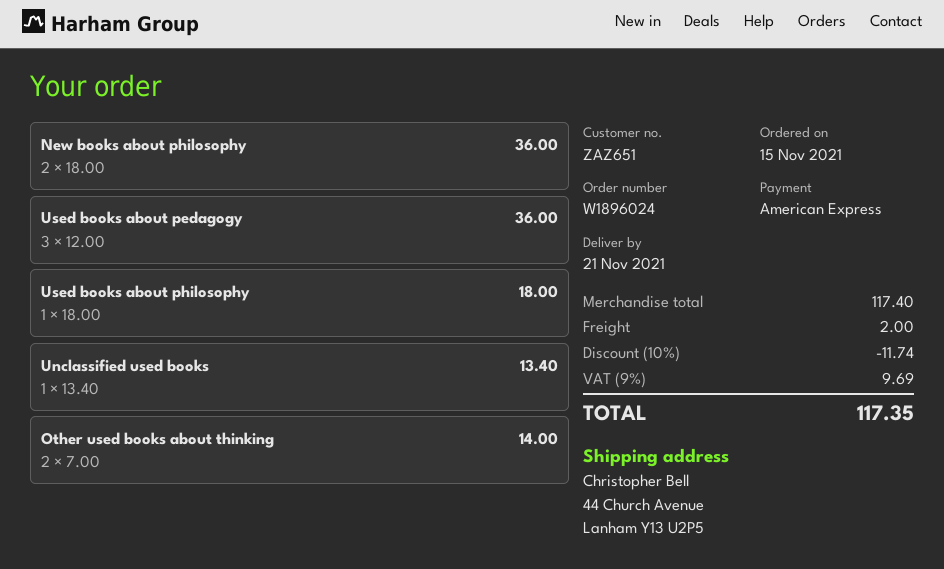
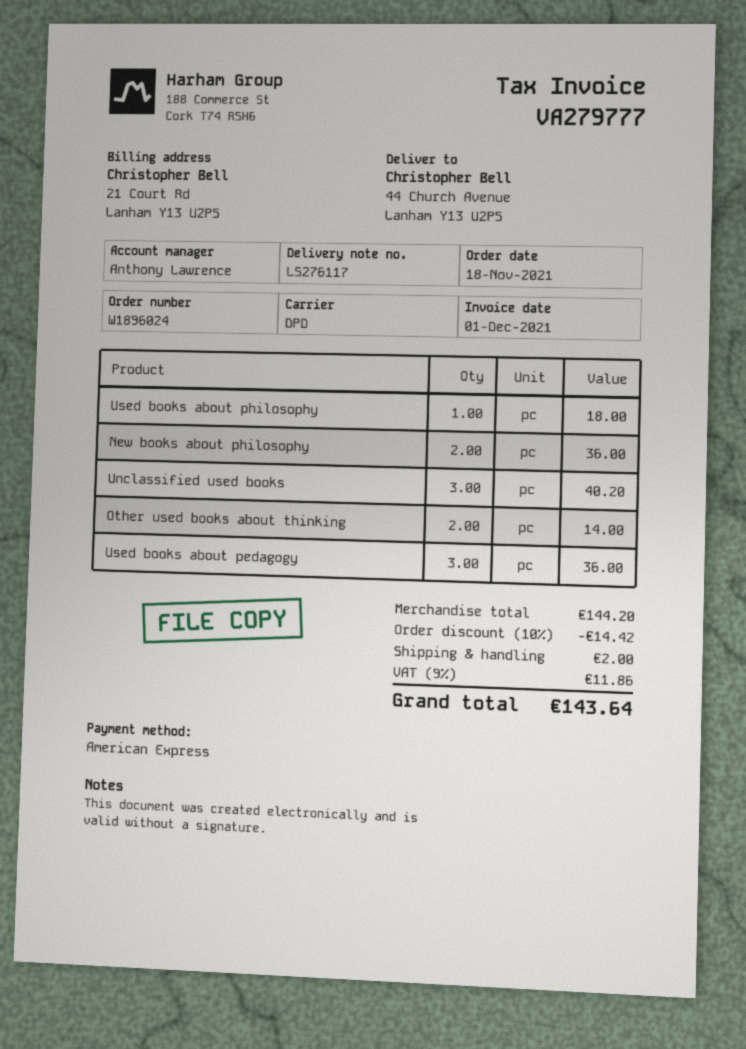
order date: 2021-11-15 -> 2021-11-18
Unclassified used books: 1 for 13.40 -> 3 for 40.20
subtotal: 117.40 -> 144.20
discount: 10% = 11.74 -> 10% = 14.42
tax: 9% = 9.69 -> 9% = 11.86
total: 117.35 -> 143.64

